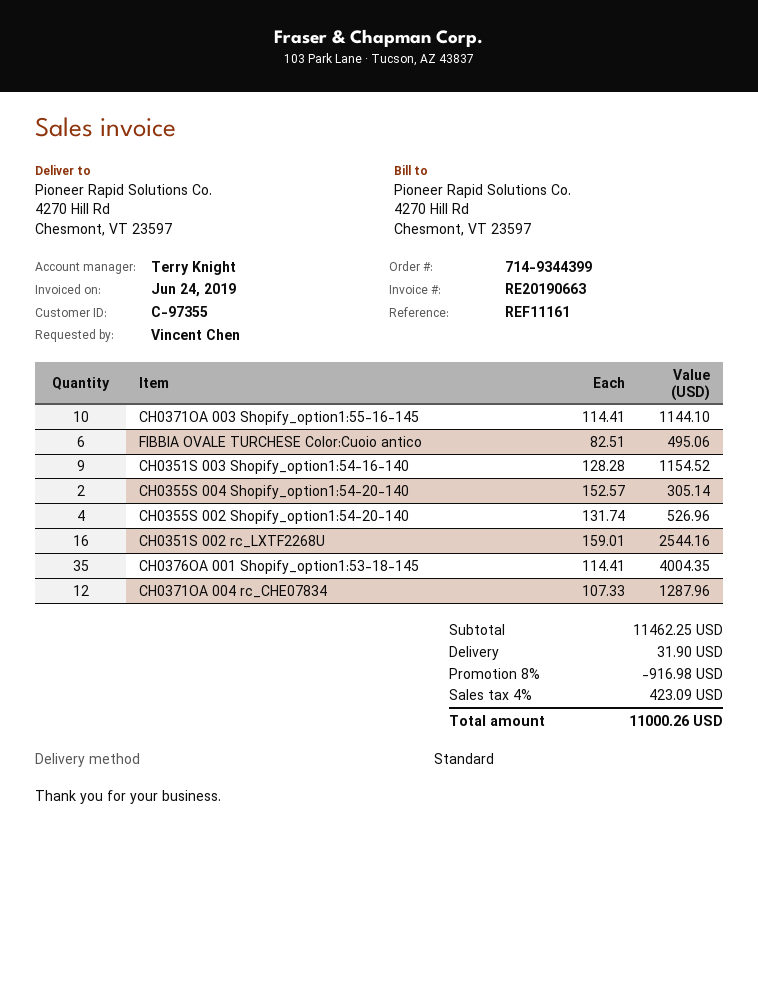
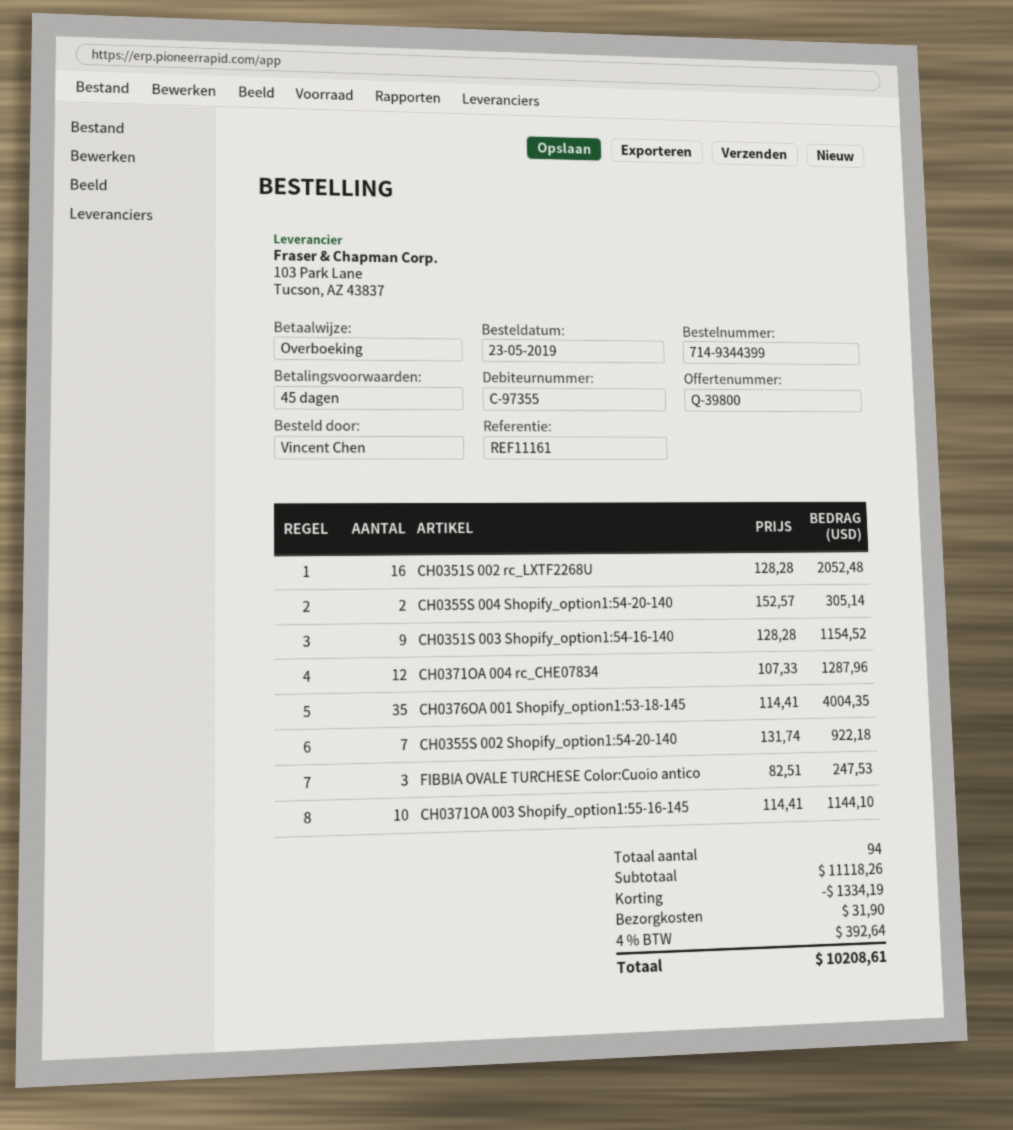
FIBBIA OVALE TURCHESE Color:Cuoio antico: 6 x 82.51 = 495.06 -> 3 x 82.51 = 247.53
CH0355S 002 Shopify_option1:54-20-140: 4 x 131.74 = 526.96 -> 7 x 131.74 = 922.18
CH0351S 002 rc_LXTF2268U: 16 x 159.01 = 2544.16 -> 16 x 128.28 = 2052.48
subtotal: 11462.25 -> 11118.26
discount: 916.98 -> 1334.19
tax: 4% = 423.09 -> 4% = 392.64
total: 11000.26 -> 10208.61

